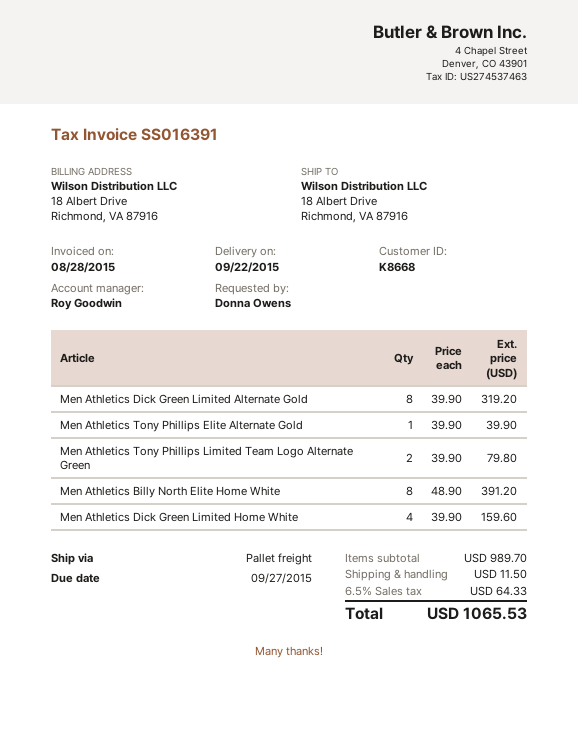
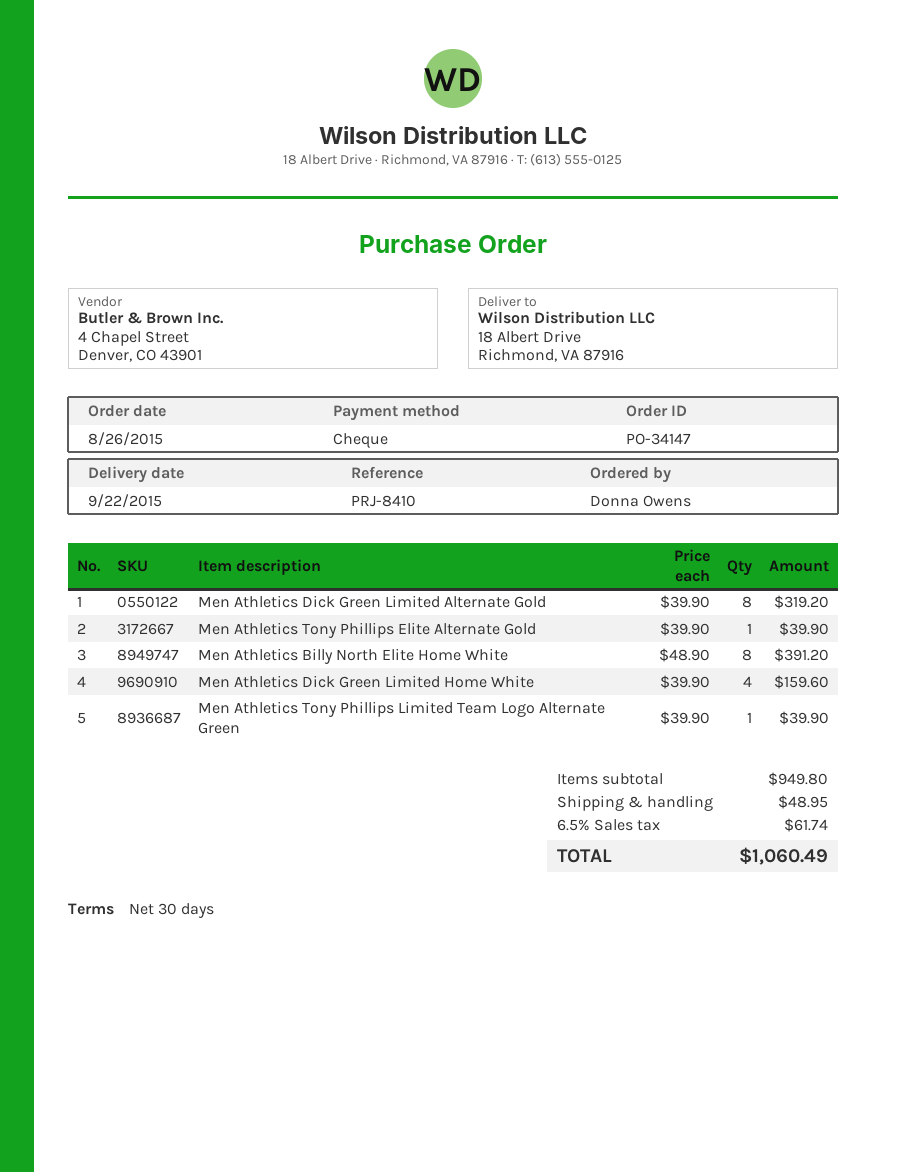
Men Athletics Tony Phillips Limited Team Logo Alternate Green: 2 x 39.90 = 79.80 -> 1 x 39.90 = 39.90
subtotal: 989.70 -> 949.80
shipping: 11.50 -> 48.95
tax: 6.5% = 64.33 -> 6.5% = 61.74
total: 1065.53 -> 1060.49

